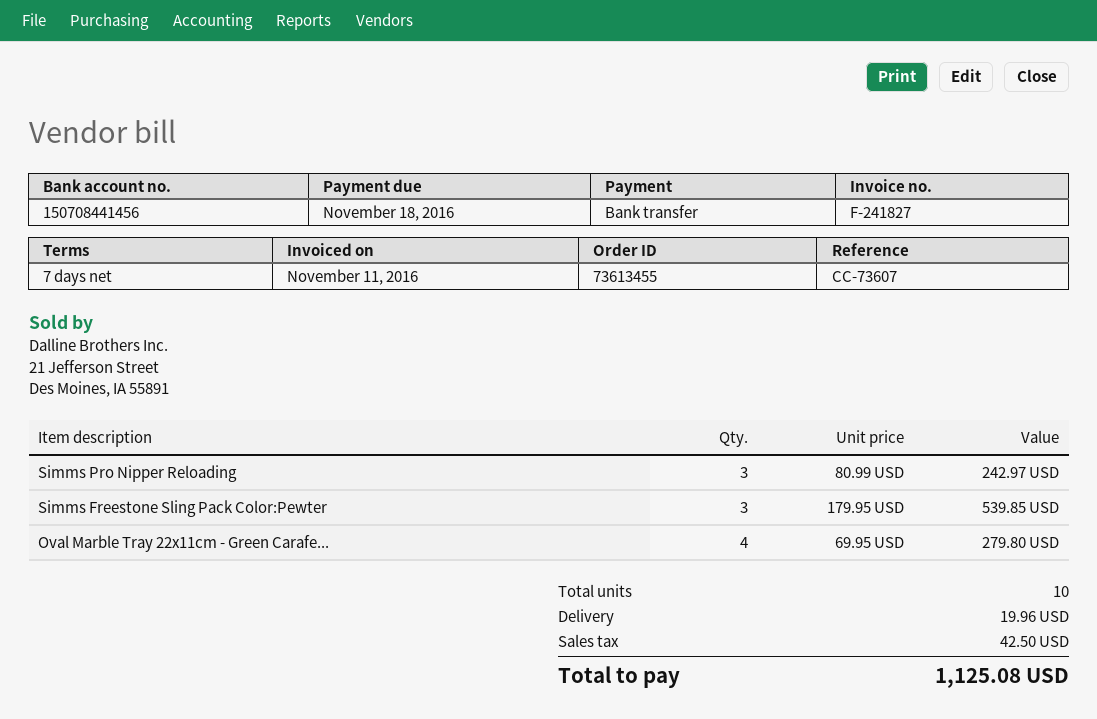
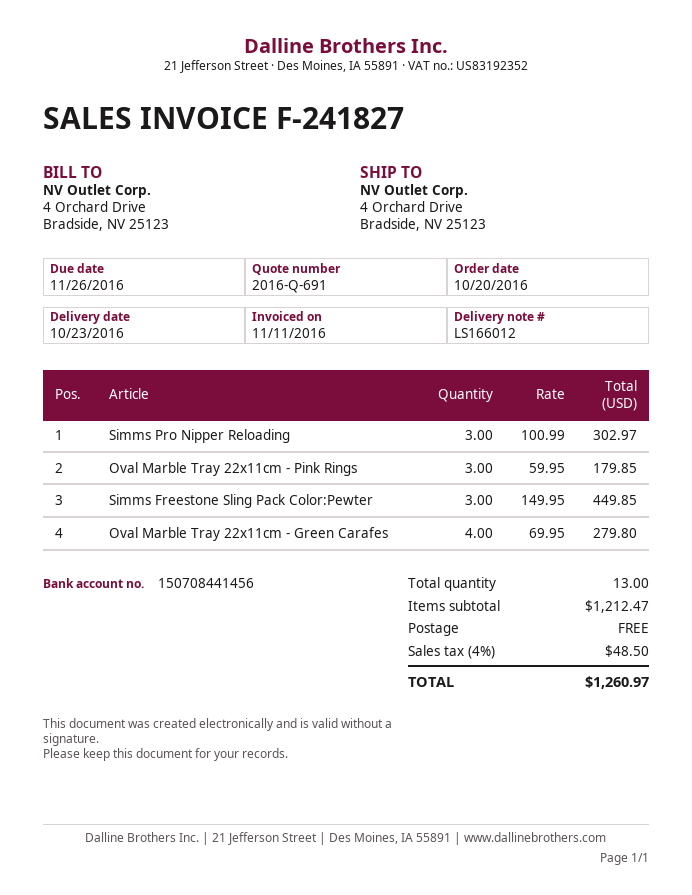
due date: 2016-11-18 -> 2016-11-26
Simms Pro Nipper Reloading: 3 x 80.99 = 242.97 -> 3 x 100.99 = 302.97
Simms Freestone Sling Pack Color:Pewter: 3 x 179.95 = 539.85 -> 3 x 149.95 = 449.85
Oval Marble Tray 22x11cm - Pink Rings: none -> 3 x 59.95 = 179.85
total quantity: 10 -> 13
shipping: 19.96 -> 0.00
tax: 42.50 -> 48.50
total: 1125.08 -> 1260.97

